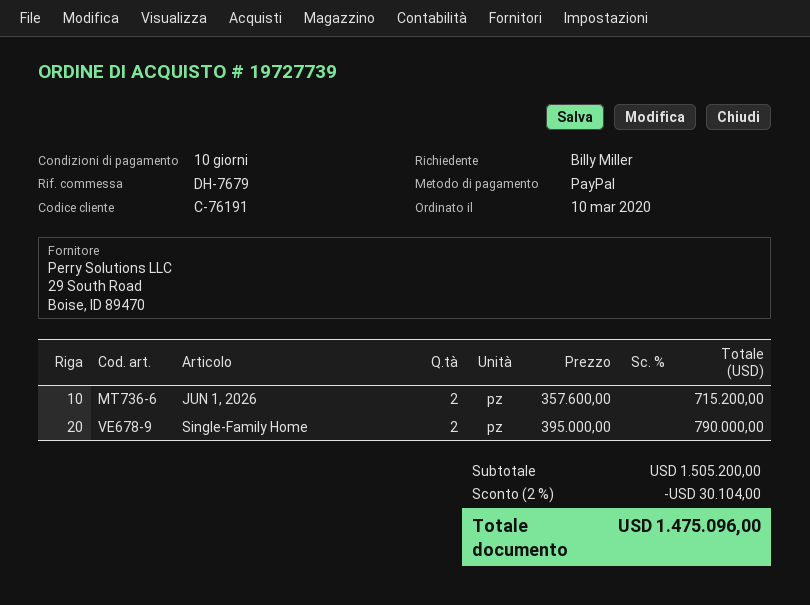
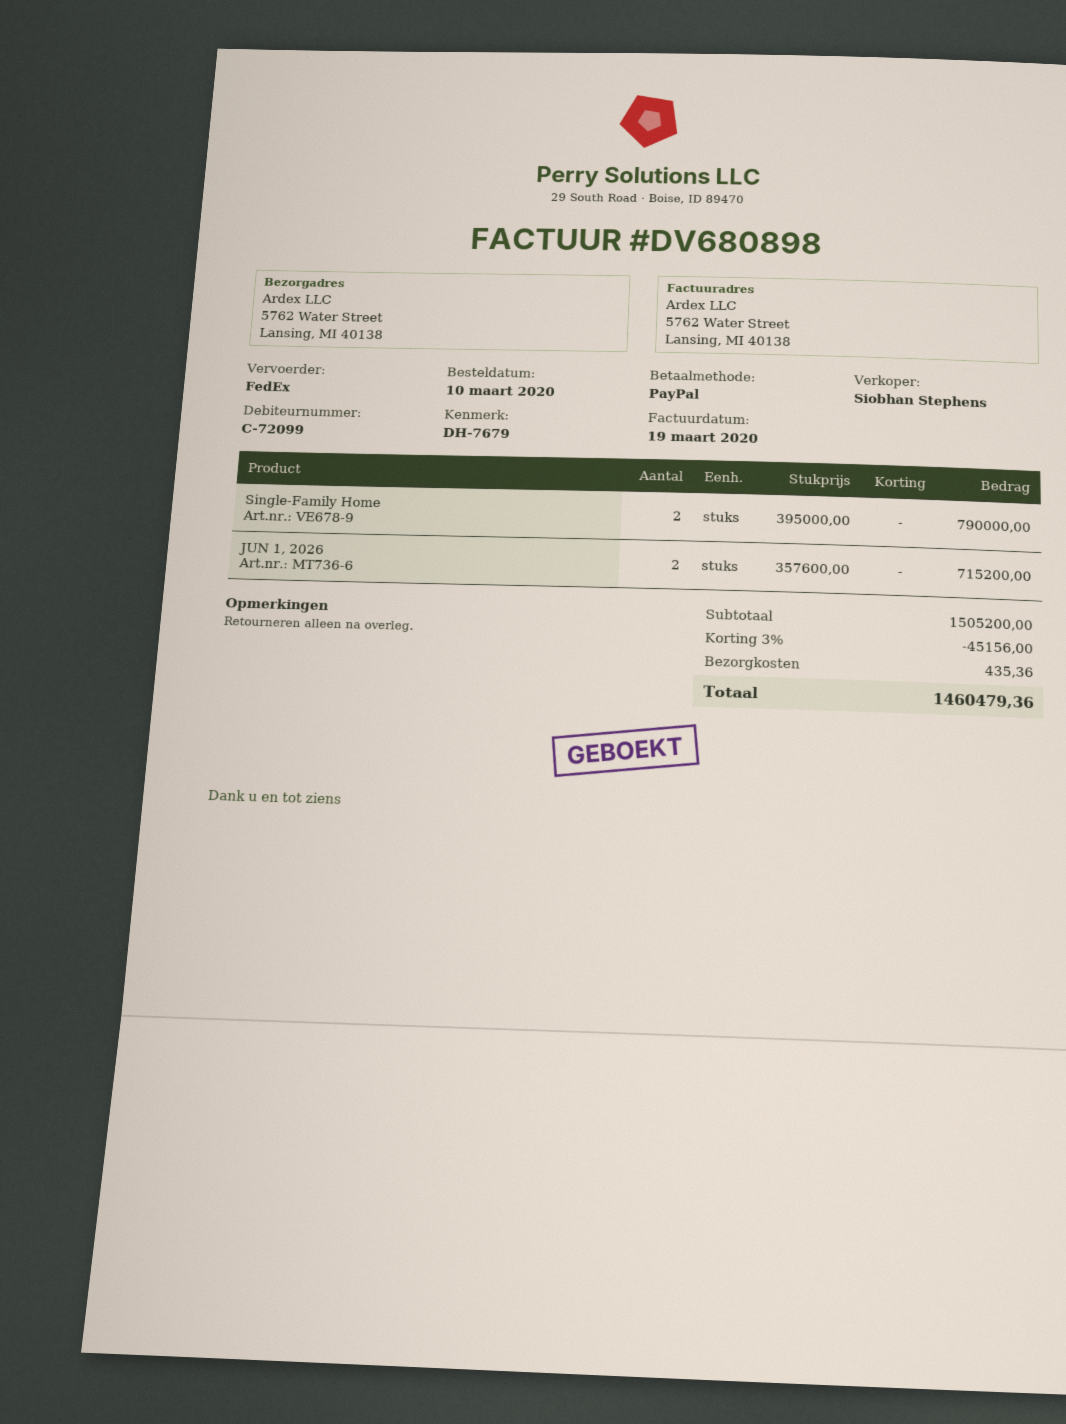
customer number: C-76191 -> C-72099
discount: 2% = 30104.00 -> 3% = 45156.00
shipping: none -> 435.36
total: 1475096.00 -> 1460479.36

